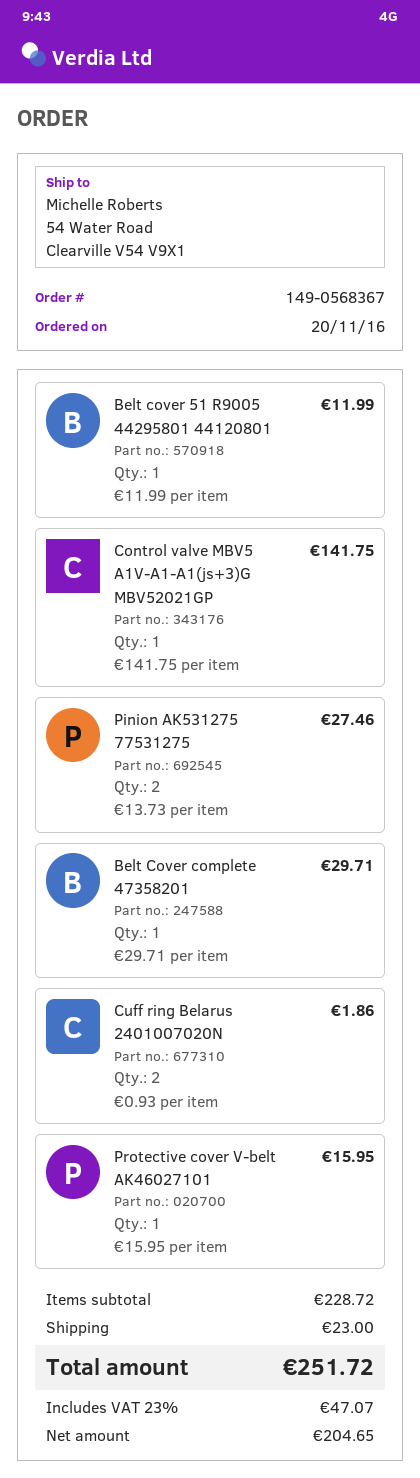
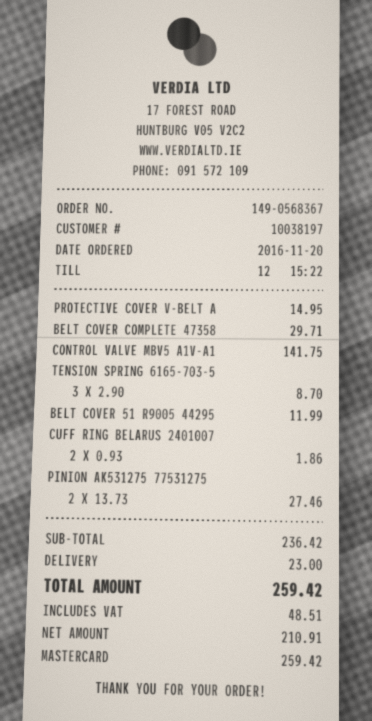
Protective cover V-belt AK46027101: 1 x 15.95 = 15.95 -> 1 x 14.95 = 14.95
TENSION SPRING 6165-703-5: none -> 3 x 2.90 = 8.70
subtotal: 228.72 -> 236.42
net: 204.65 -> 210.91
tax: 47.07 -> 48.51
total: 251.72 -> 259.42

